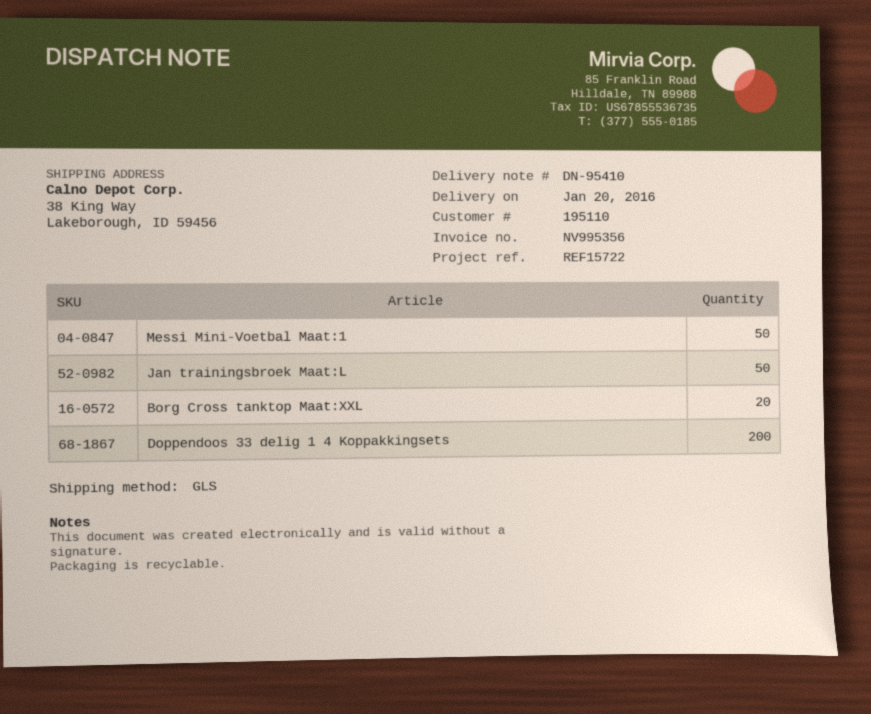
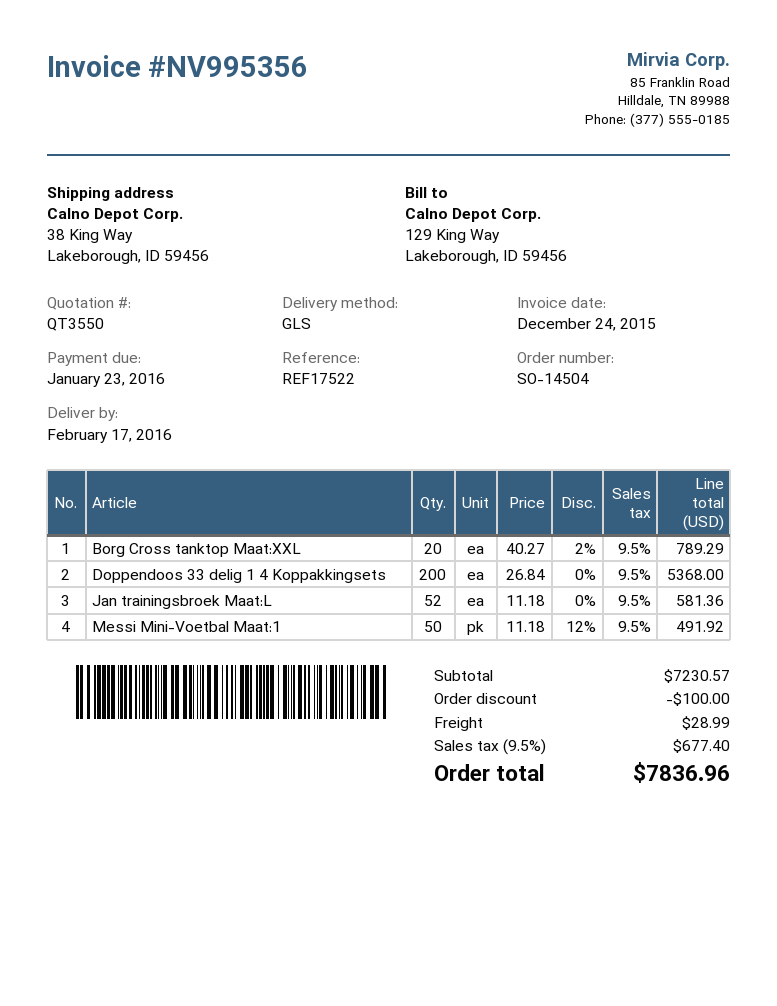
delivery date: 2016-01-20 -> 2016-02-17
reference: REF15722 -> REF17522
Jan trainingsbroek Maat:L: 50 -> 52

